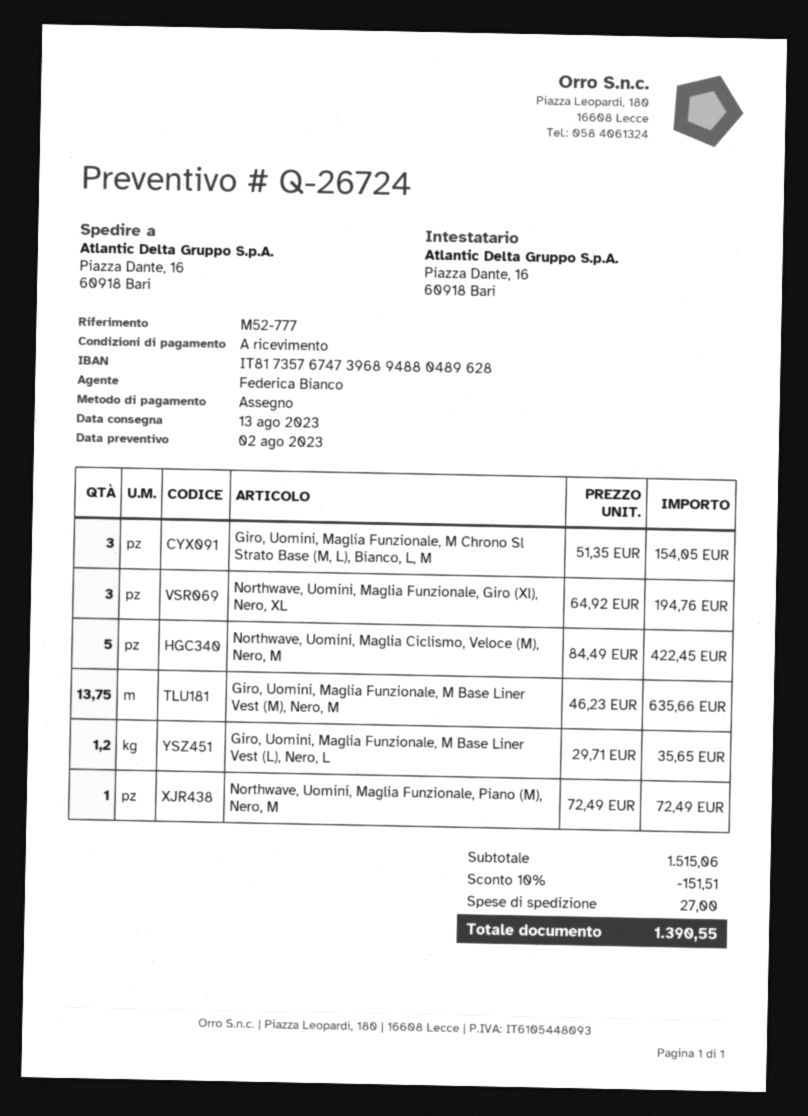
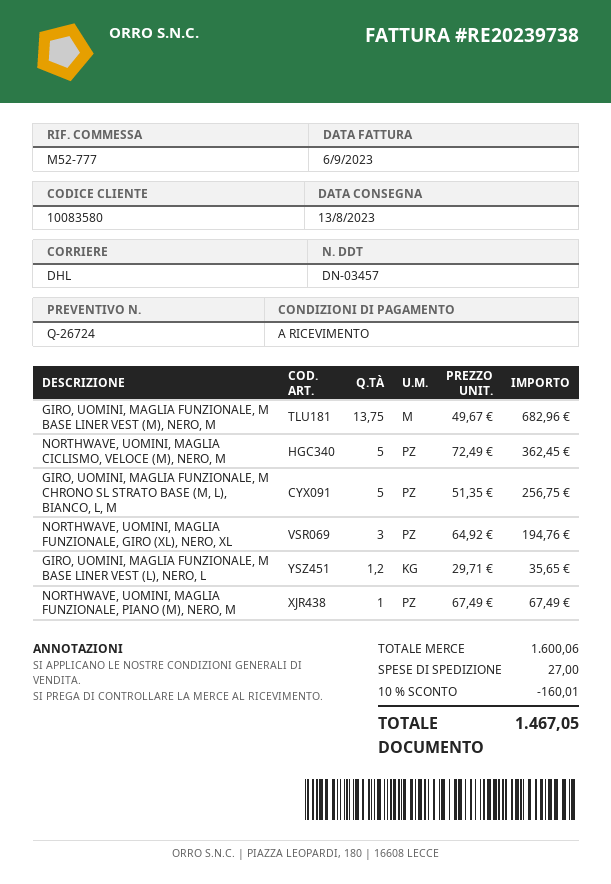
Giro, Uomini, Maglia Funzionale, M Chrono Sl Strato Base (M, L), Bianco, L, M: 3 x 51.35 = 154.05 -> 5 x 51.35 = 256.75
Northwave, Uomini, Maglia Ciclismo, Veloce (M), Nero, M: 5 x 84.49 = 422.45 -> 5 x 72.49 = 362.45
Giro, Uomini, Maglia Funzionale, M Base Liner Vest (M), Nero, M: 13.75 x 46.23 = 635.66 -> 13.75 x 49.67 = 682.96
Northwave, Uomini, Maglia Funzionale, Piano (M), Nero, M: 1 x 72.49 = 72.49 -> 1 x 67.49 = 67.49
subtotal: 1515.06 -> 1600.06
discount: 10% = 151.51 -> 10% = 160.01
total: 1390.55 -> 1467.05

